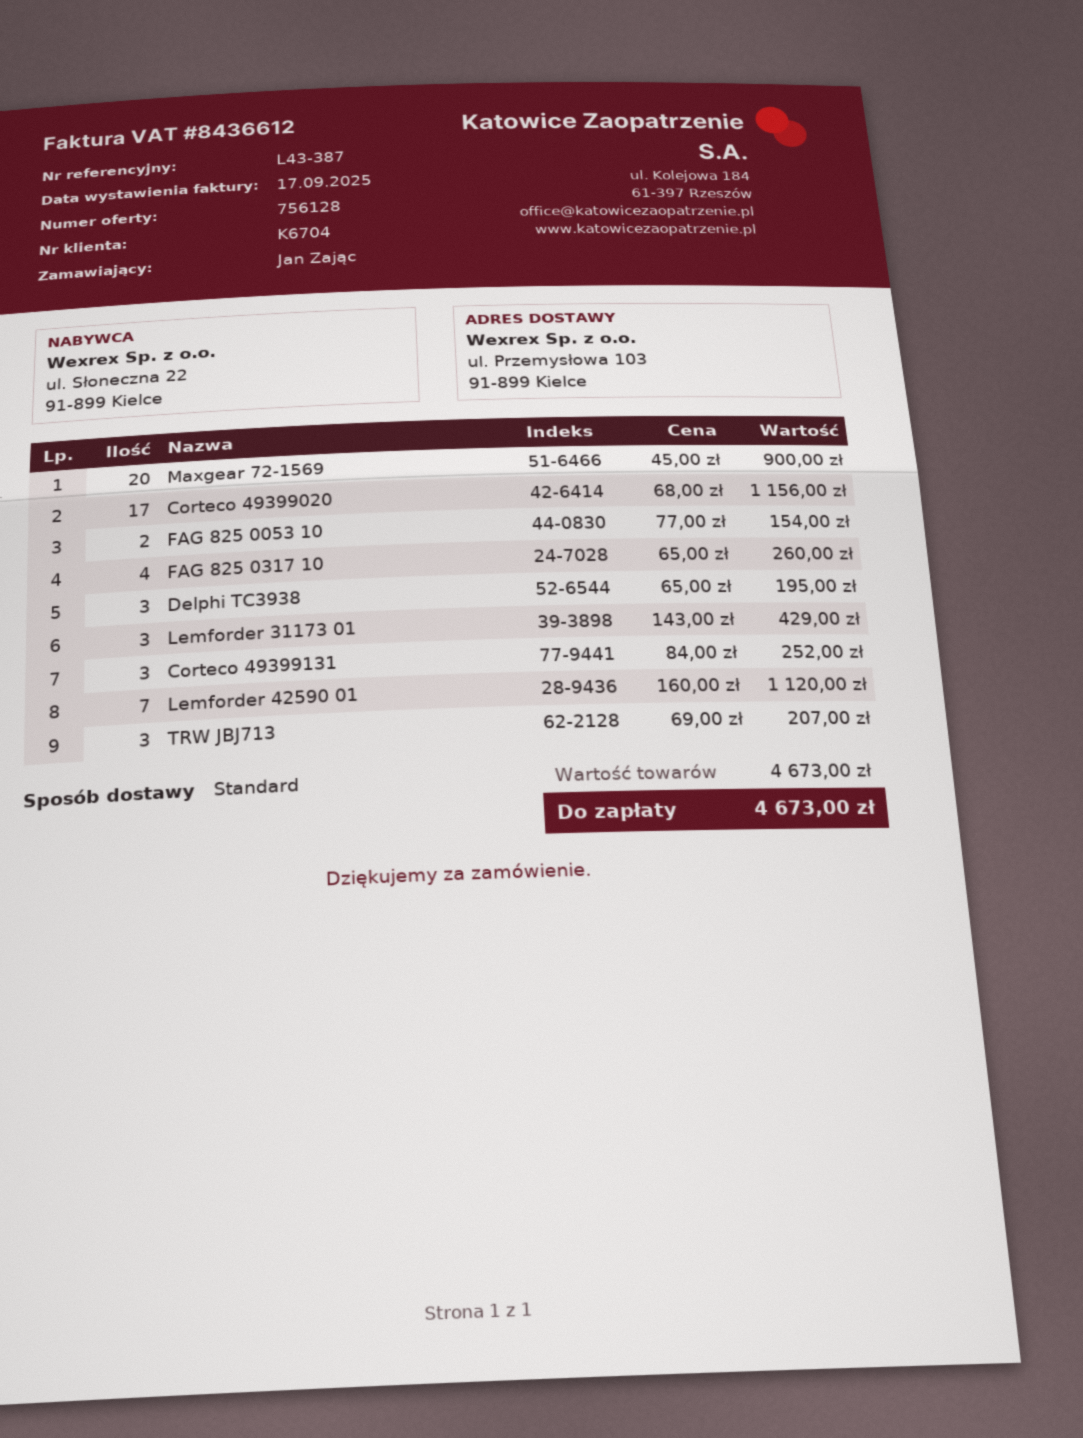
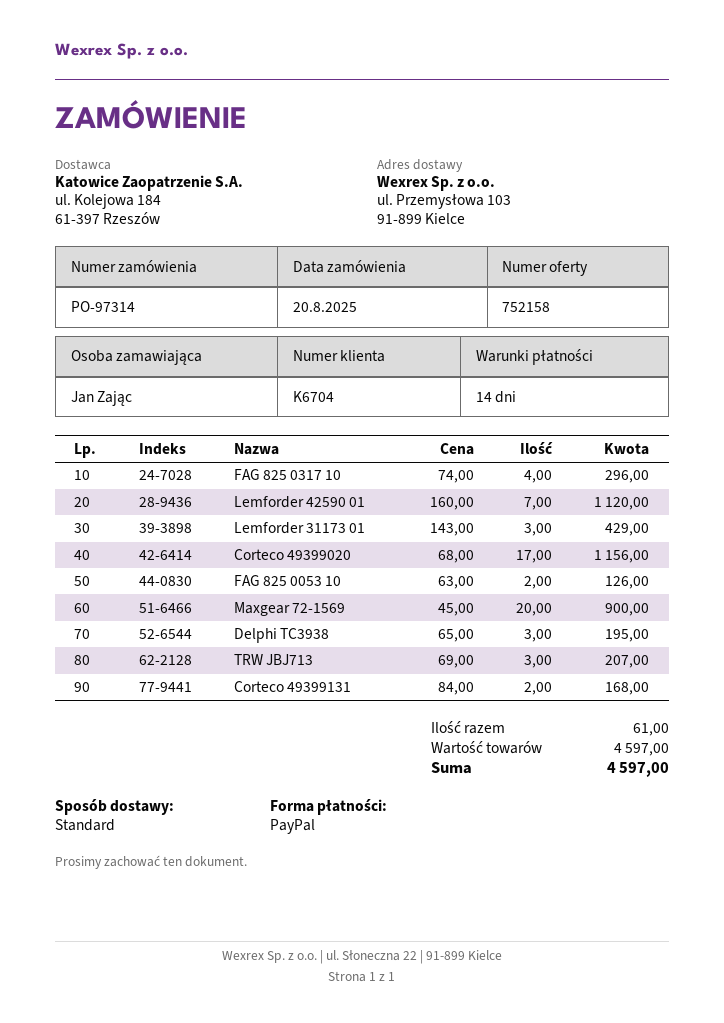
quote number: 756128 -> 752158
FAG 825 0053 10: 2 x 77.00 = 154.00 -> 2 x 63.00 = 126.00
FAG 825 0317 10: 4 x 65.00 = 260.00 -> 4 x 74.00 = 296.00
Corteco 49399131: 3 x 84.00 = 252.00 -> 2 x 84.00 = 168.00
subtotal: 4673.00 -> 4597.00
total: 4673.00 -> 4597.00

